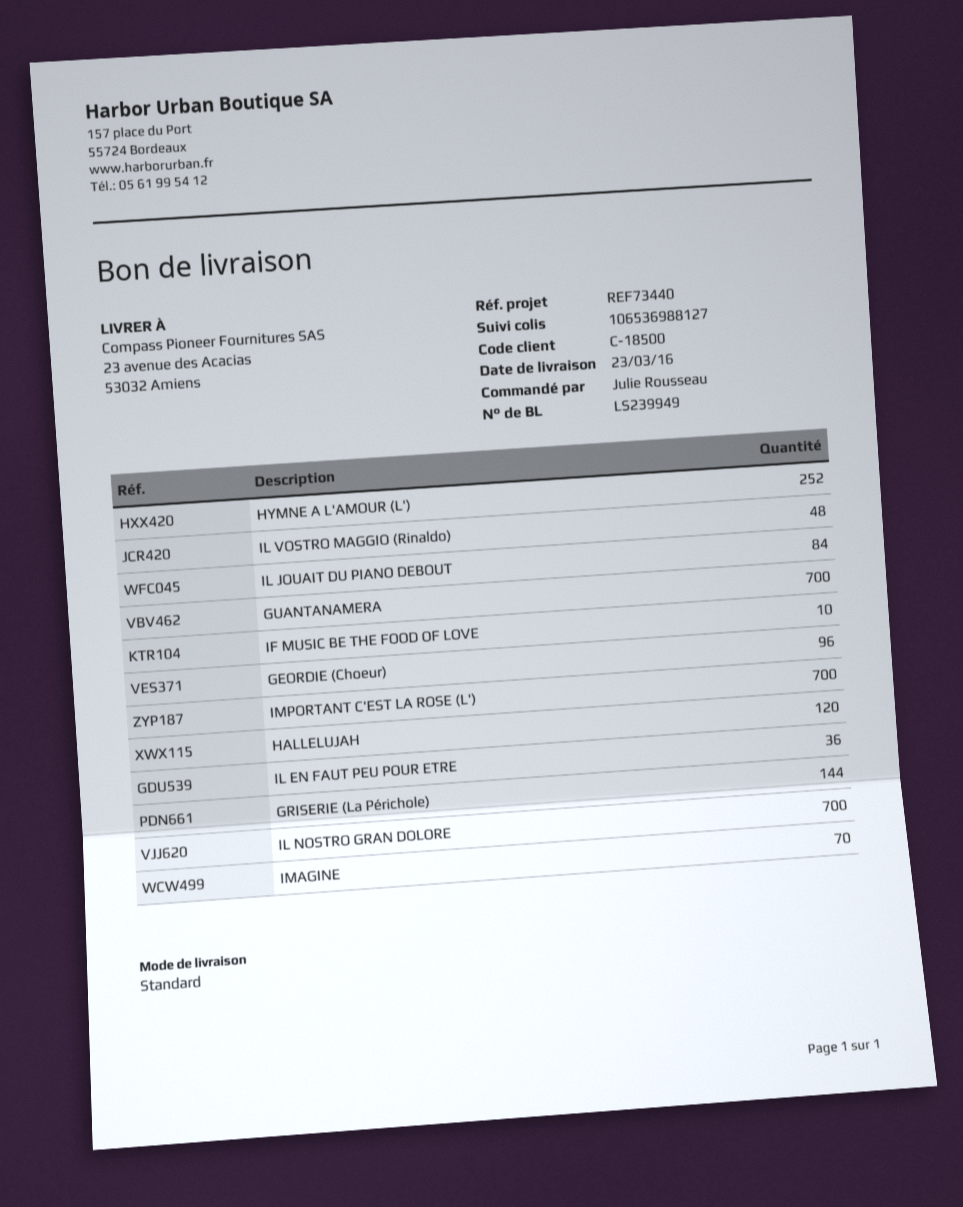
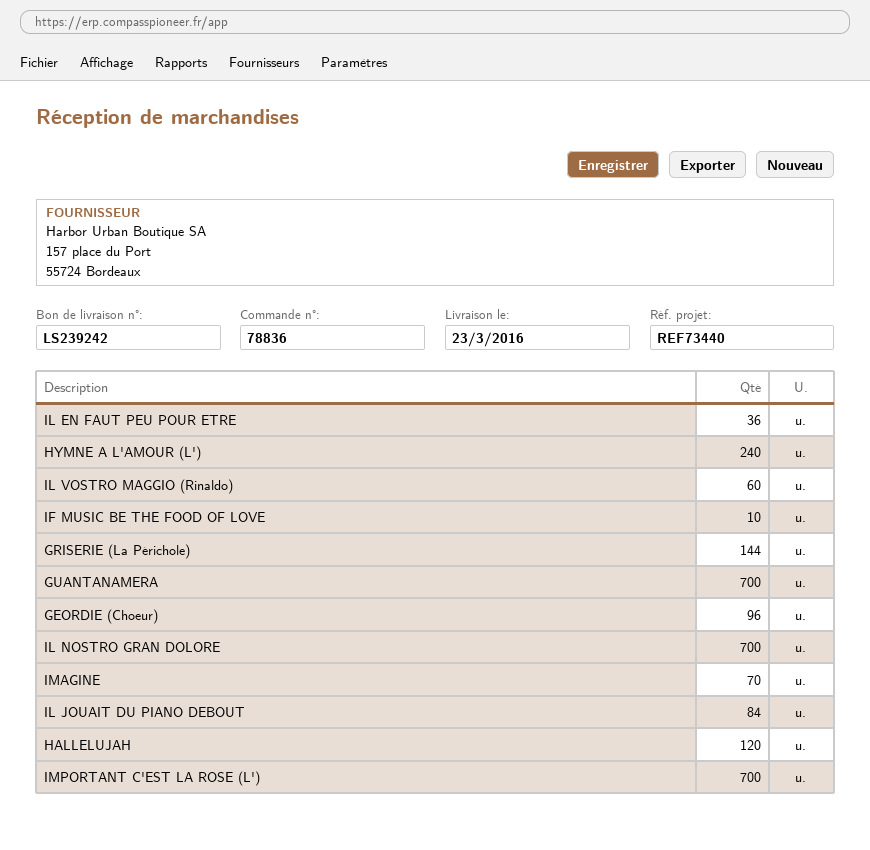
delivery note number: LS239949 -> LS239242
HYMNE A L'AMOUR (L'): 252 -> 240
IL VOSTRO MAGGIO (Rinaldo): 48 -> 60

